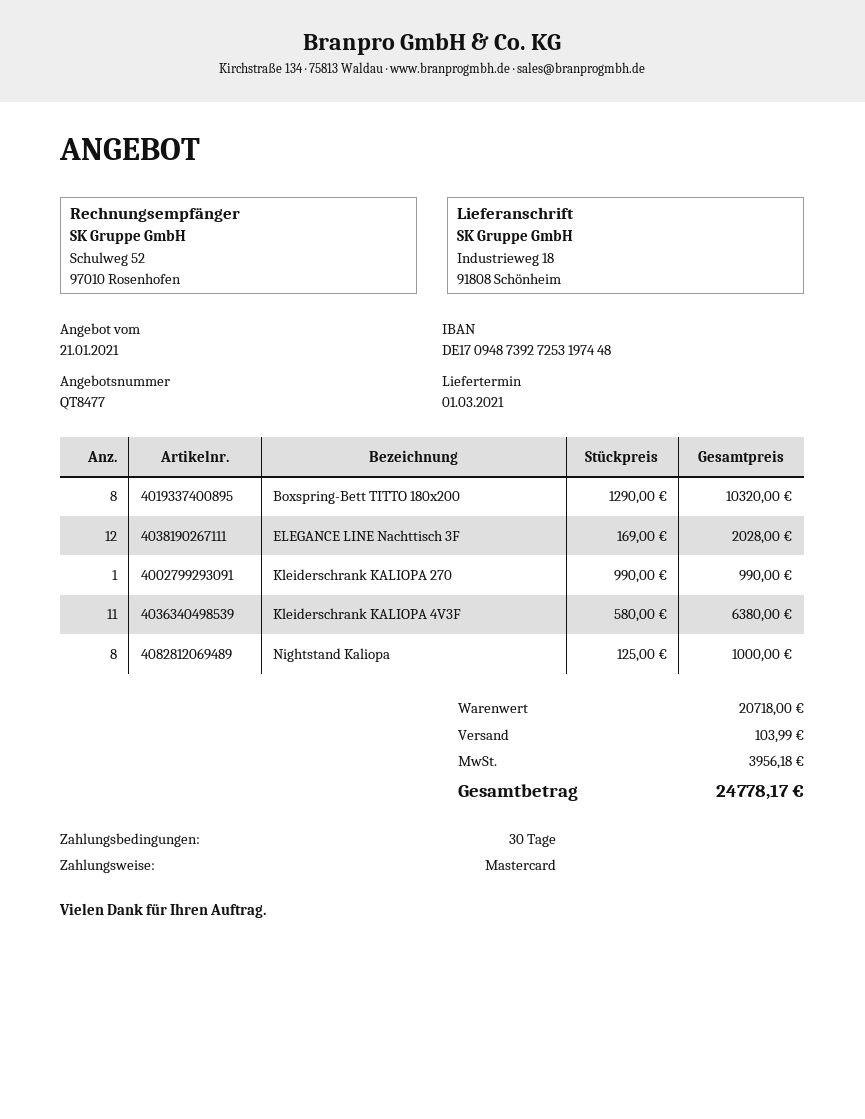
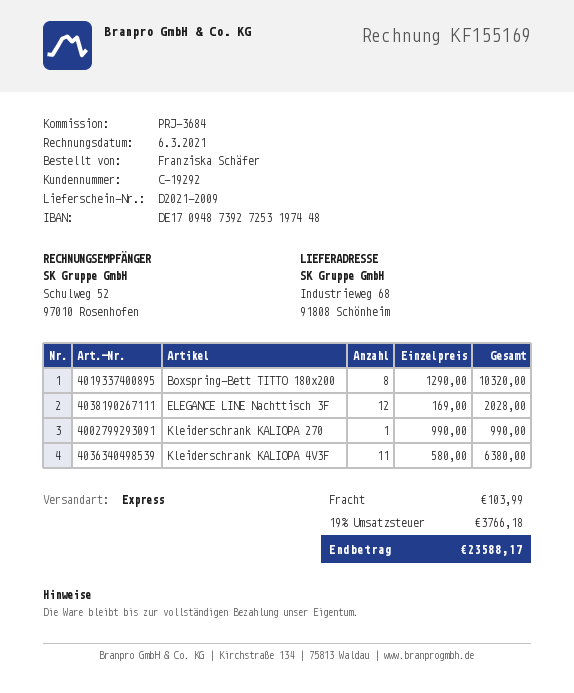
ship to: Industrieweg 18, 91808 Schönheim -> Industrieweg 68, 91808 Schönheim
Nightstand Kaliopa: 8 x 125.00 = 1000.00 -> none
tax: 3956.18 -> 3766.18
total: 24778.17 -> 23588.17

